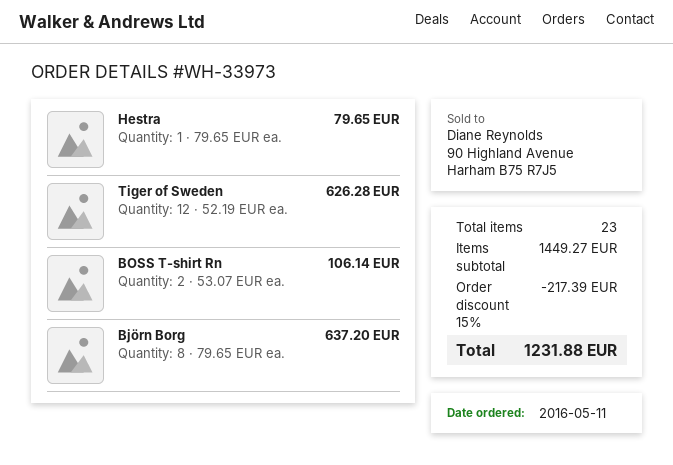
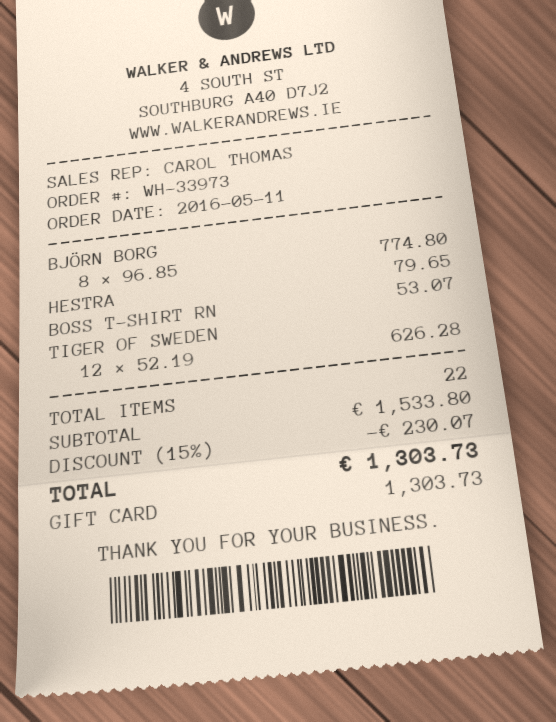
BOSS T-shirt Rn: 2 x 53.07 = 106.14 -> 1 x 53.07 = 53.07
Björn Borg: 8 x 79.65 = 637.20 -> 8 x 96.85 = 774.80
total quantity: 23 -> 22
subtotal: 1449.27 -> 1533.80
discount: 15% = 217.39 -> 15% = 230.07
total: 1231.88 -> 1303.73

